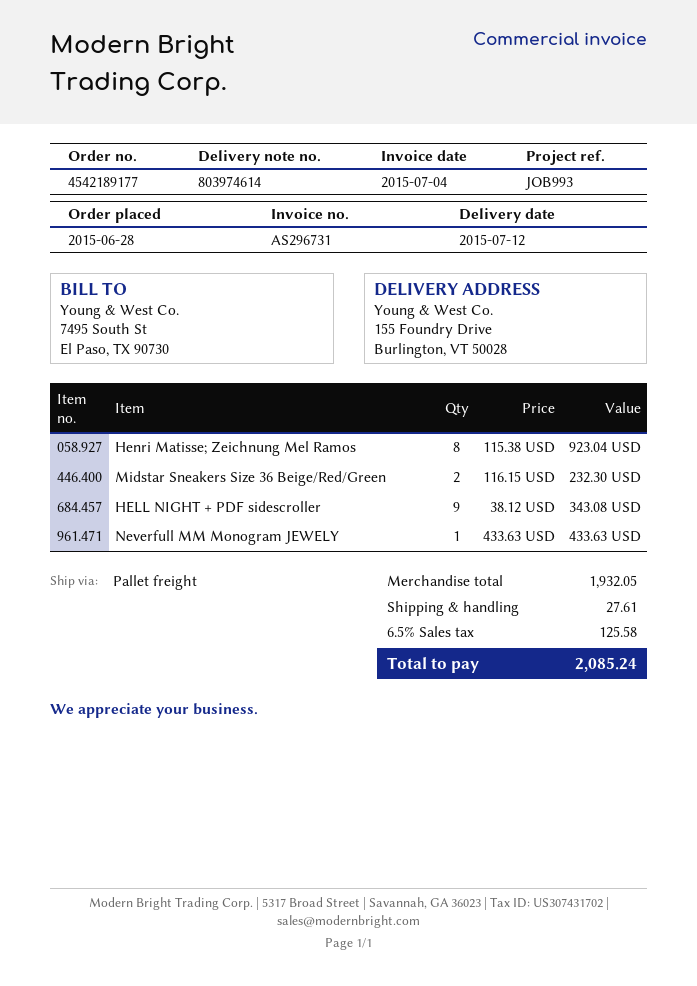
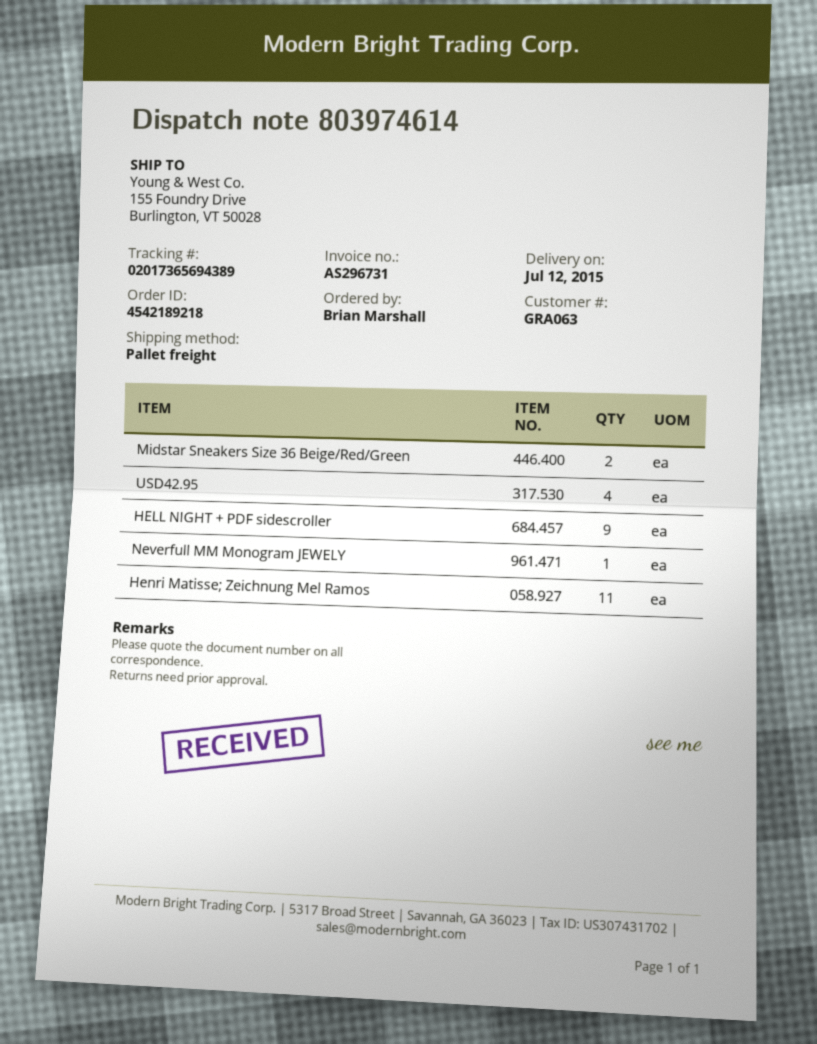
order number: 4542189177 -> 4542189218
Henri Matisse; Zeichnung Mel Ramos: 8 -> 11
USD42.95: none -> 4

